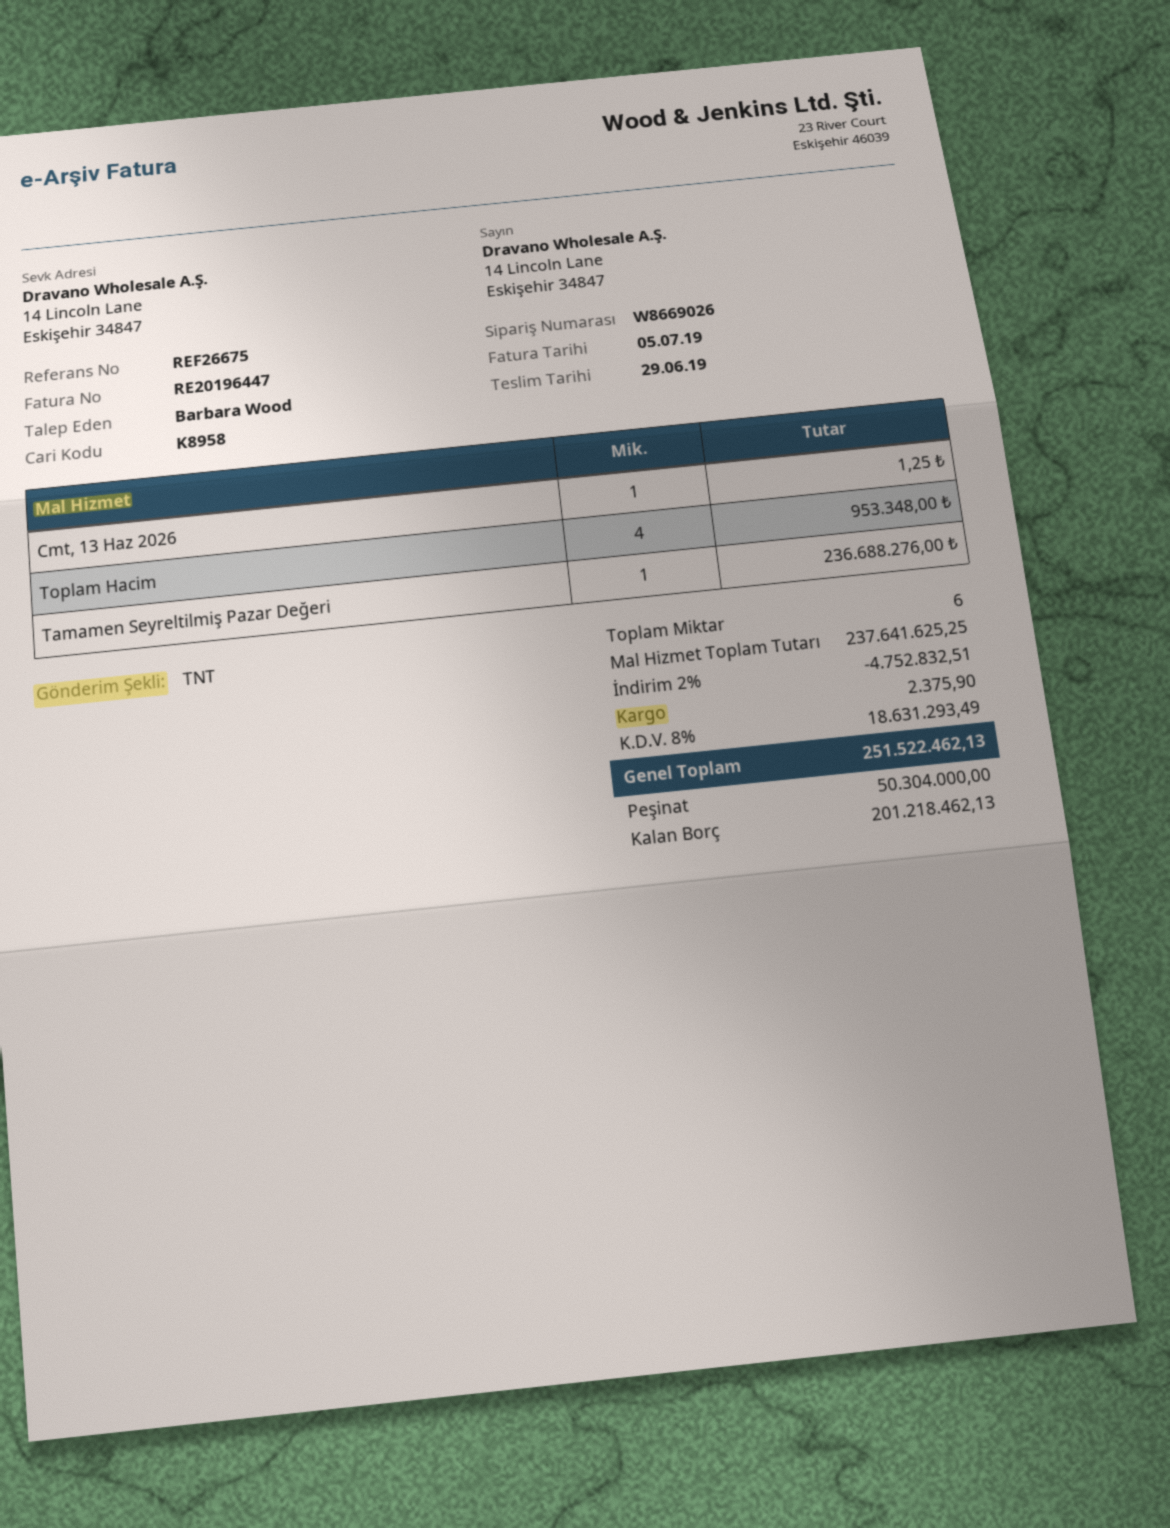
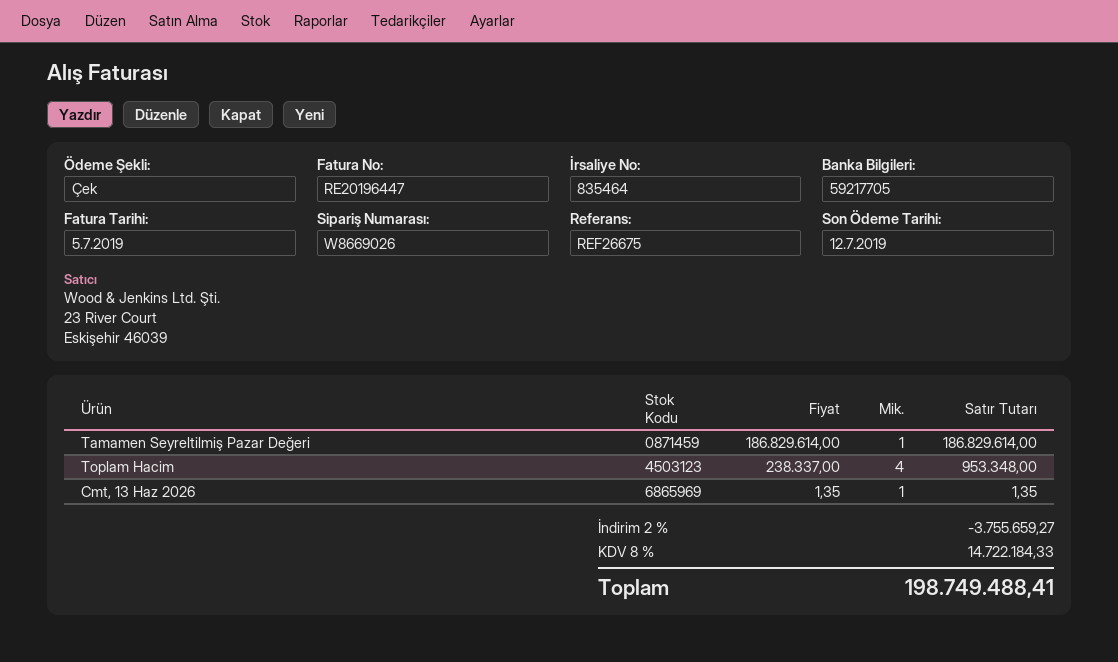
Cmt, 13 Haz 2026: 1 for 1.25 -> 1 for 1.35
Tamamen Seyreltilmiş Pazar Değeri: 1 for 236688276.00 -> 1 for 186829614.00
discount: 2% = 4752832.51 -> 2% = 3755659.27
shipping: 2375.90 -> none
tax: 8% = 18631293.49 -> 8% = 14722184.33
total: 251522462.13 -> 198749488.41

